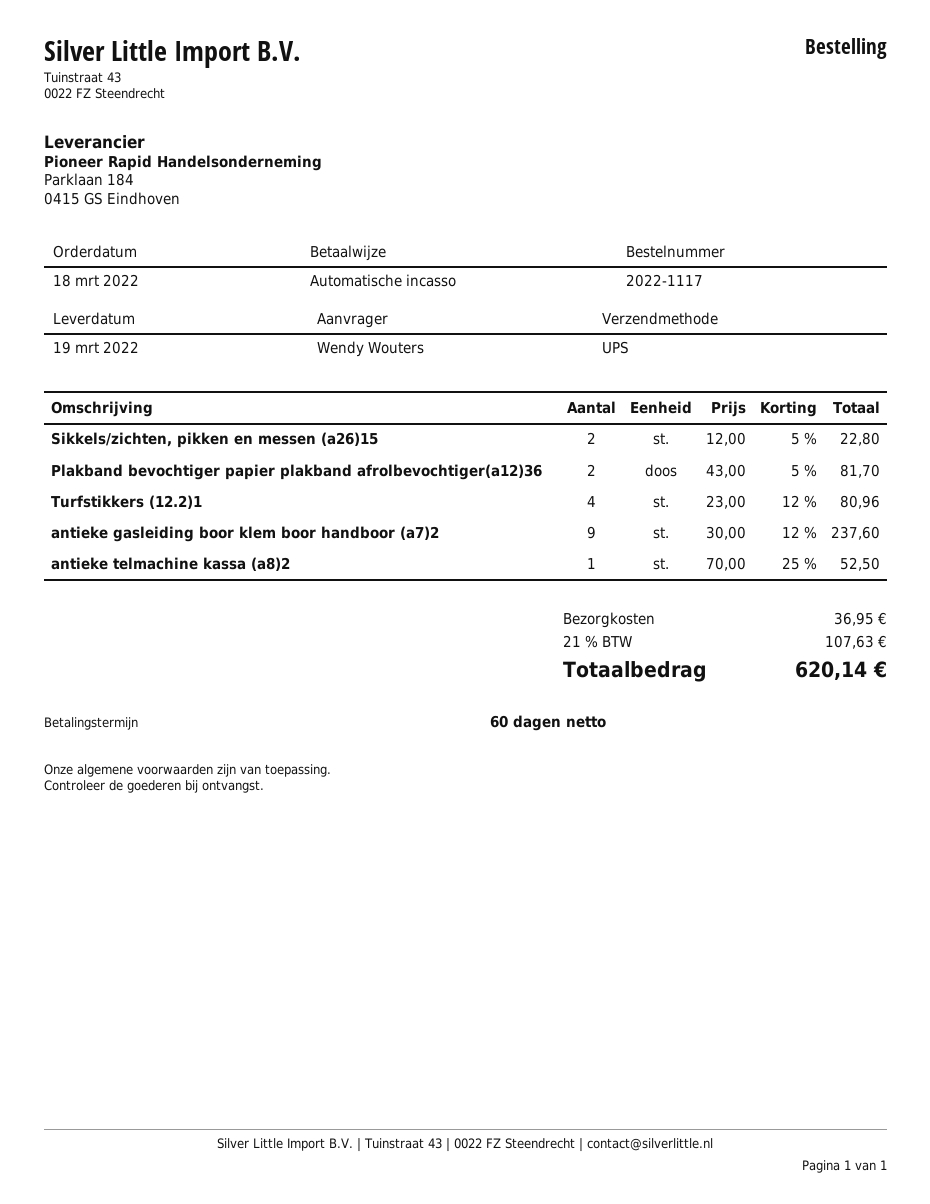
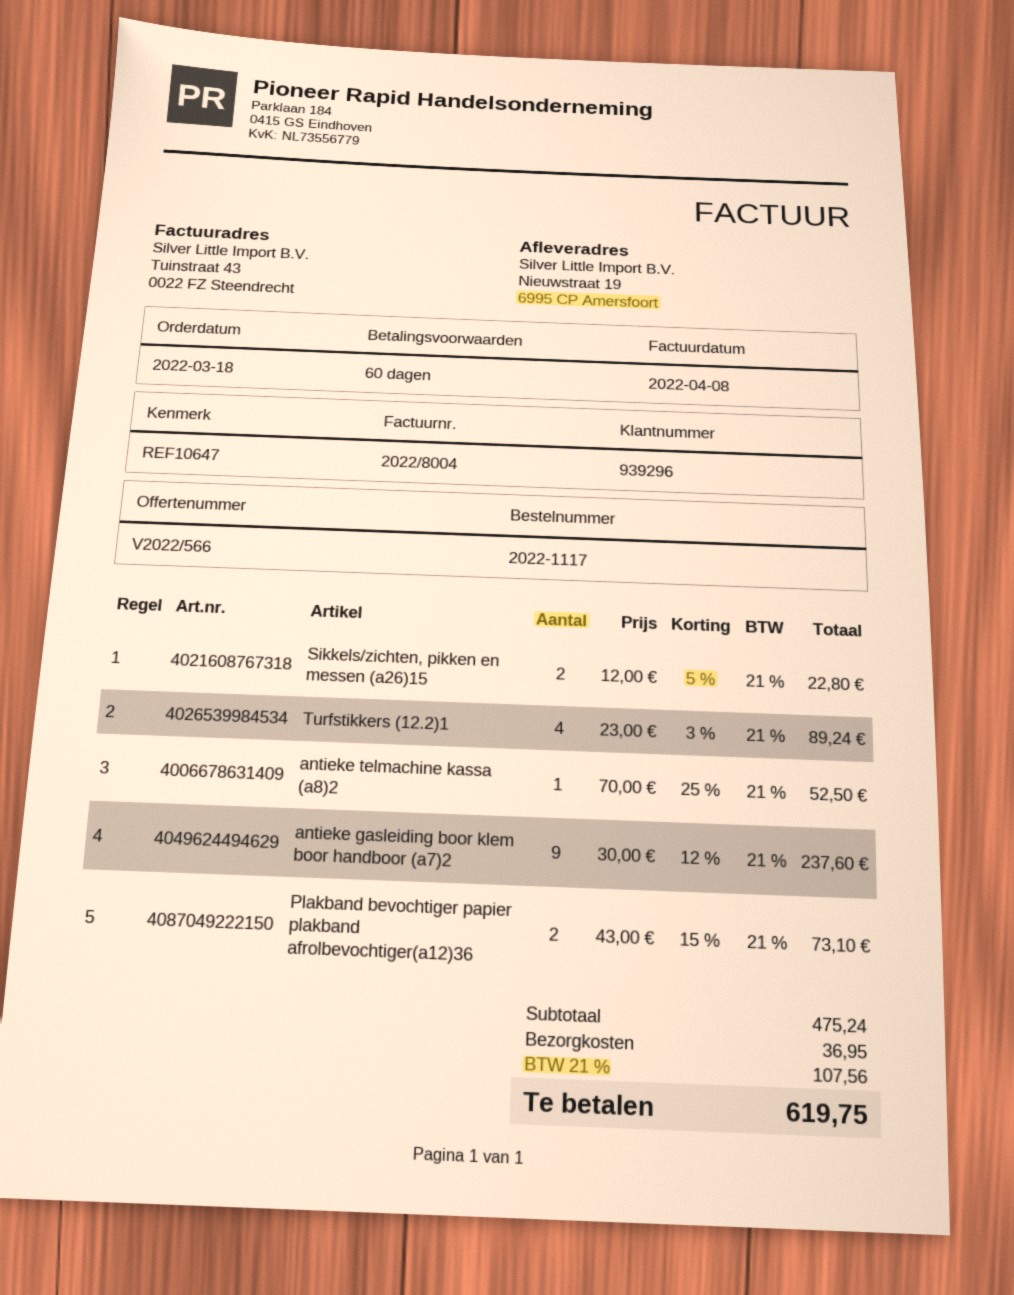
Plakband bevochtiger papier plakband afrolbevochtiger(a12)36: 2 x 43.00 - 5% = 81.70 -> 2 x 43.00 - 15% = 73.10
Turfstikkers (12.2)1: 4 x 23.00 - 12% = 80.96 -> 4 x 23.00 - 3% = 89.24
tax: 21% = 107.63 -> 21% = 107.56
total: 620.14 -> 619.75

